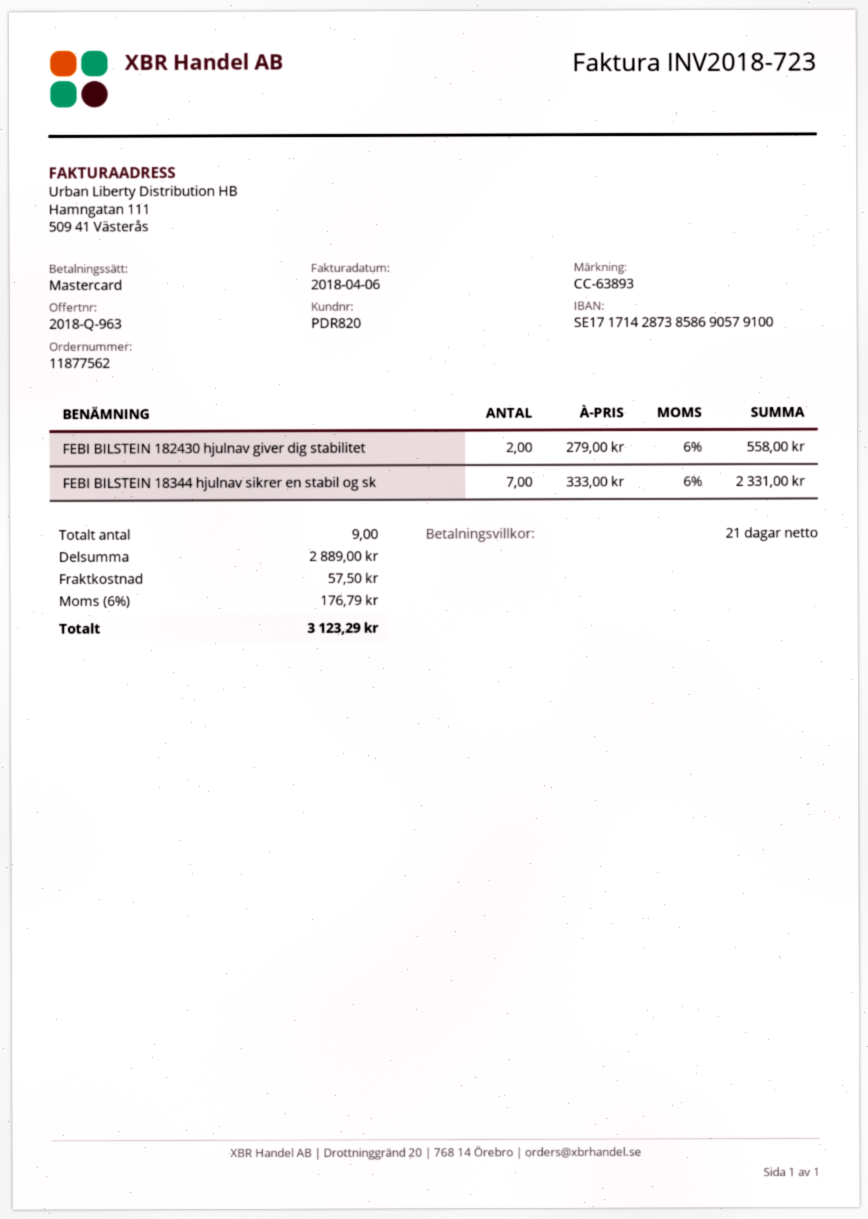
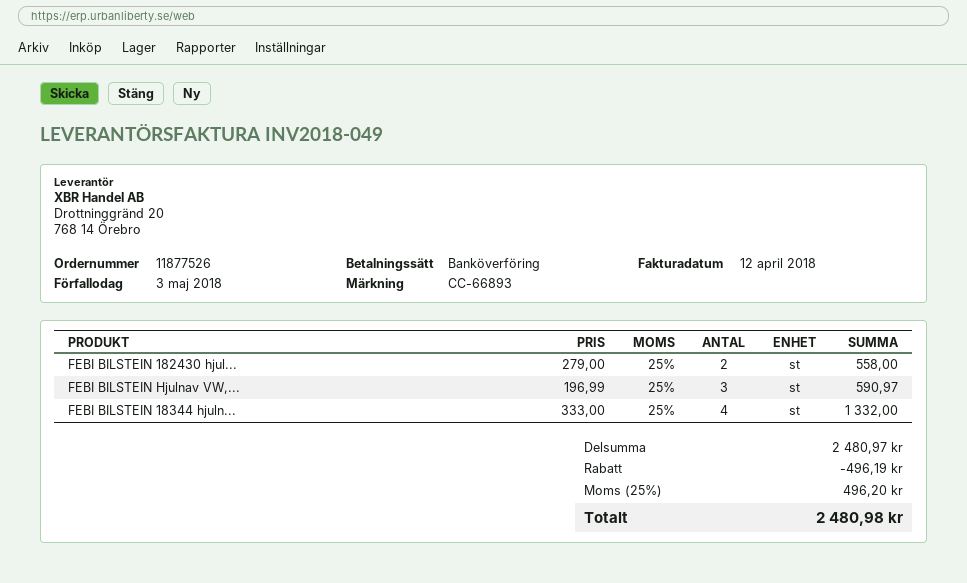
order number: 11877562 -> 11877526
invoice number: INV2018-723 -> INV2018-049
invoice date: 2018-04-06 -> 2018-04-12
reference: CC-63893 -> CC-66893
payment method: Mastercard -> bank transfer
FEBI BILSTEIN 18344 hjulnav sikrer en stabil og sk: 7 x 333.00 = 2331.00 -> 4 x 333.00 = 1332.00
FEBI BILSTEIN Hjulnav VW,...: none -> 3 x 196.99 = 590.97
subtotal: 2889.00 -> 2480.97
discount: none -> 496.19
shipping: 57.50 -> none
tax: 6% = 176.79 -> 25% = 496.20
total: 3123.29 -> 2480.98

